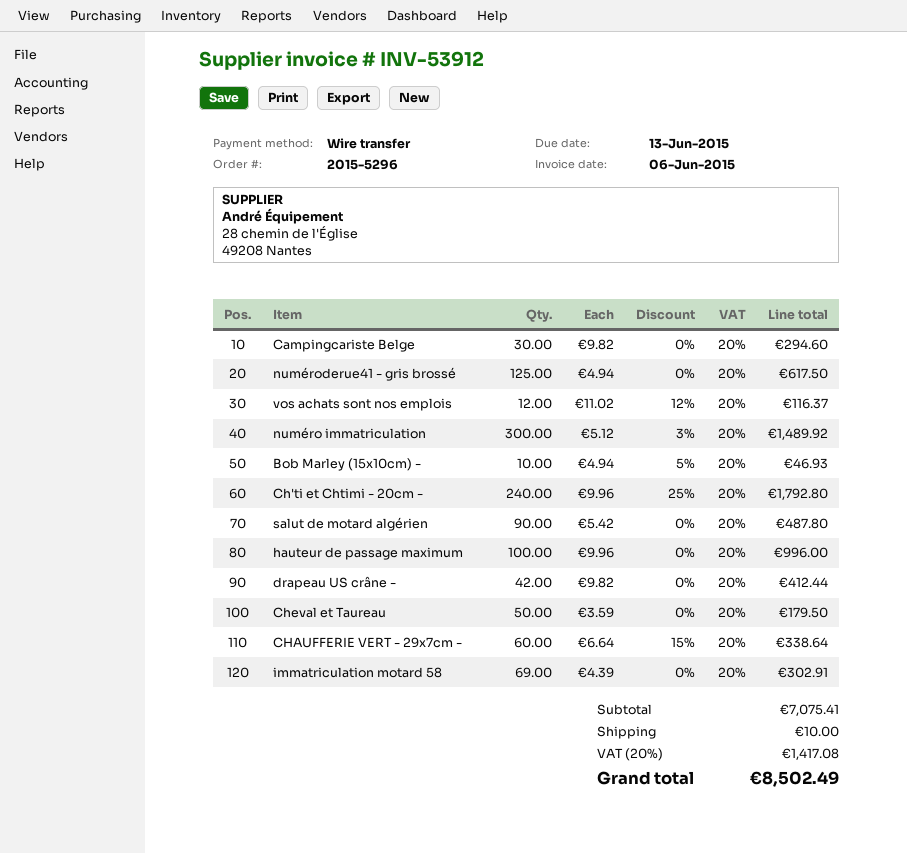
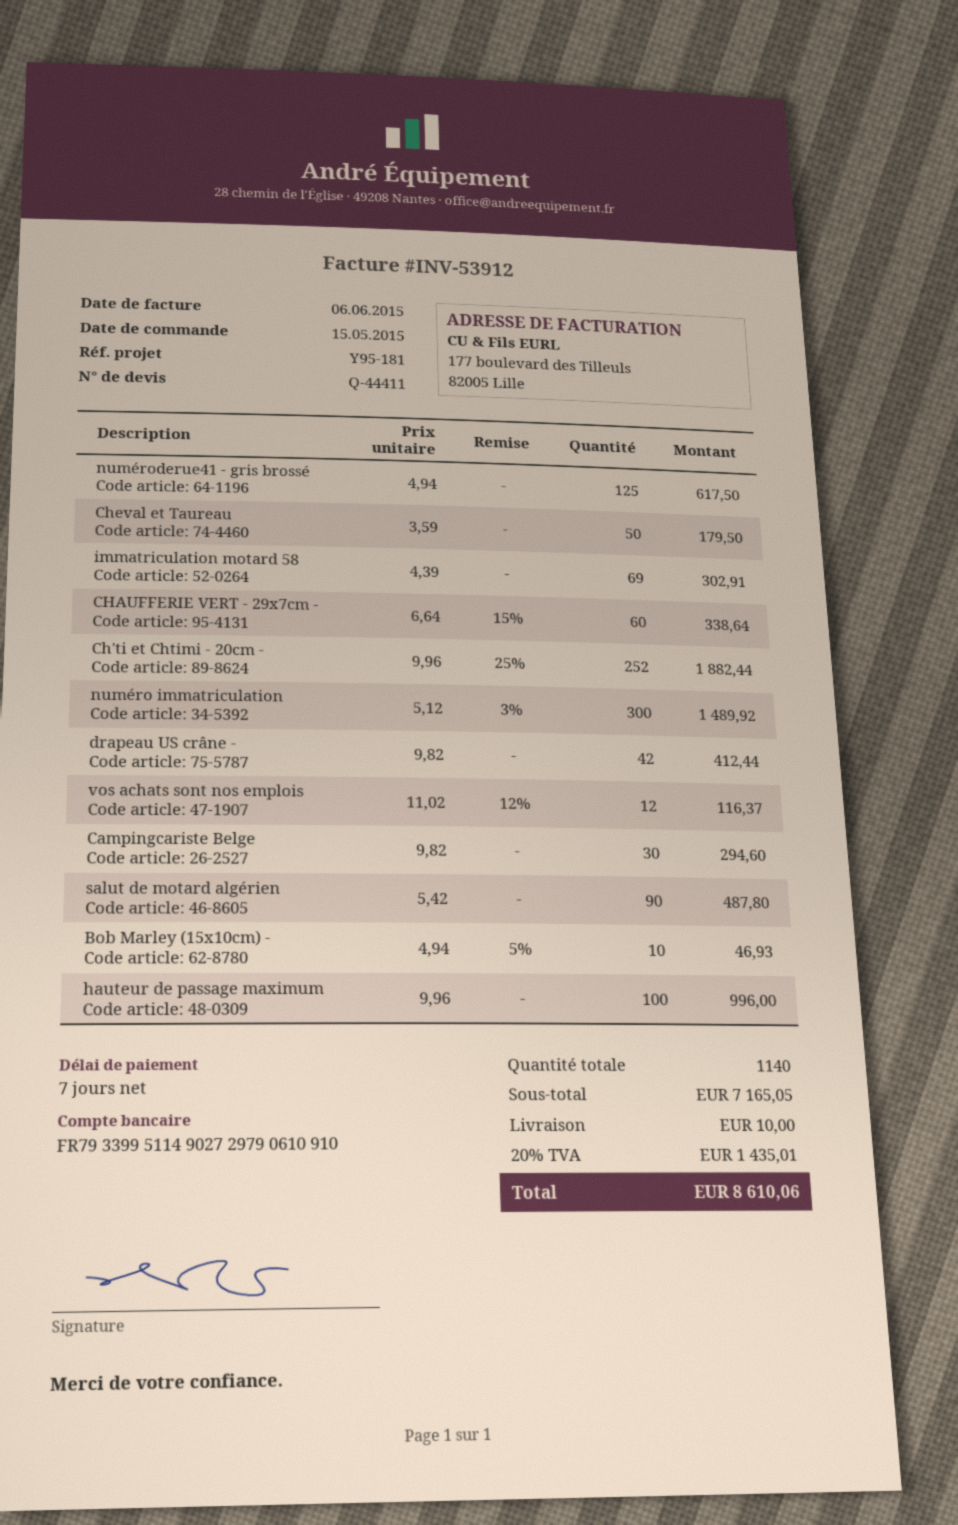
Ch'ti et Chtimi - 20cm -: 240 x 9.96 - 25% = 1792.80 -> 252 x 9.96 - 25% = 1882.44
subtotal: 7075.41 -> 7165.05
tax: 20% = 1417.08 -> 20% = 1435.01
total: 8502.49 -> 8610.06

